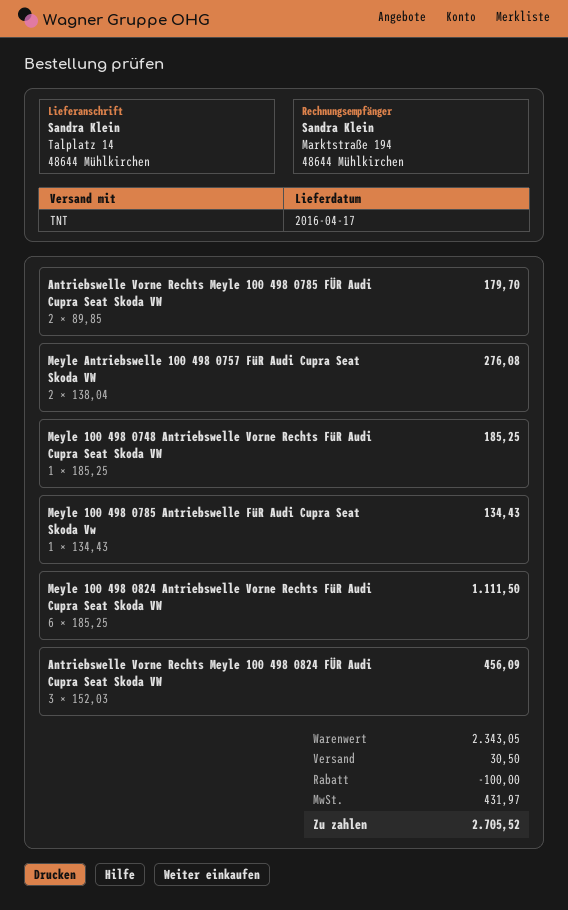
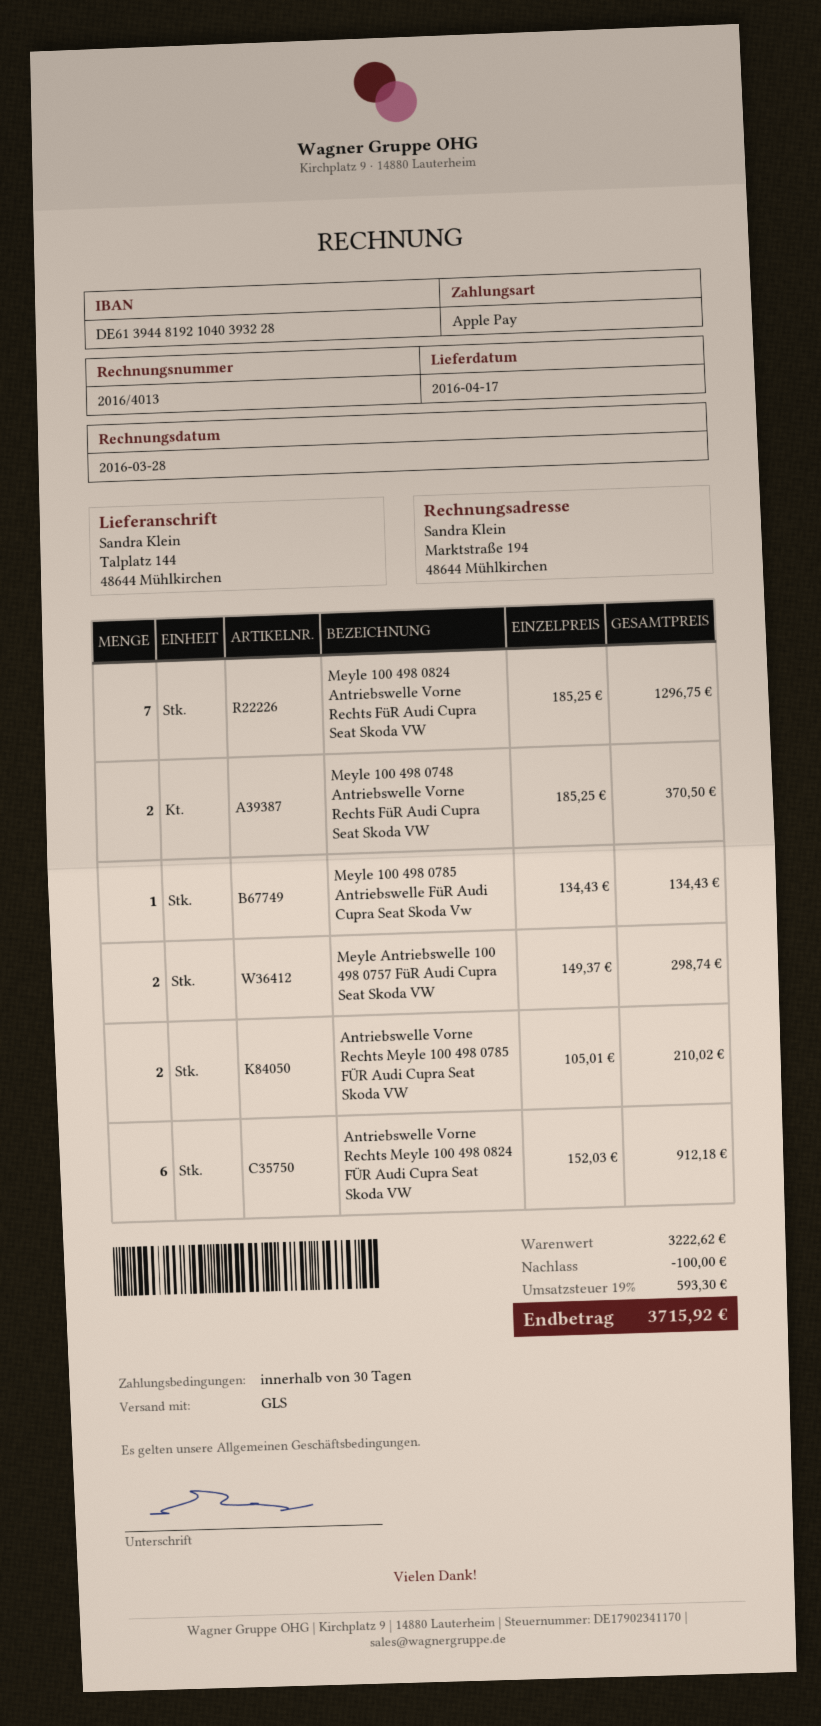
shipping method: TNT -> GLS
ship to: Talplatz 14, 48644 Mühlkirchen -> Talplatz 144, 48644 Mühlkirchen
Antriebswelle Vorne Rechts Meyle 100 498 0785 FÜR Audi Cupra Seat Skoda VW: 2 x 89.85 = 179.70 -> 2 x 105.01 = 210.02
Meyle Antriebswelle 100 498 0757 FüR Audi Cupra Seat Skoda VW: 2 x 138.04 = 276.08 -> 2 x 149.37 = 298.74
Meyle 100 498 0748 Antriebswelle Vorne Rechts FüR Audi Cupra Seat Skoda VW: 1 x 185.25 = 185.25 -> 2 x 185.25 = 370.50
Meyle 100 498 0824 Antriebswelle Vorne Rechts FüR Audi Cupra Seat Skoda VW: 6 x 185.25 = 1111.50 -> 7 x 185.25 = 1296.75
Antriebswelle Vorne Rechts Meyle 100 498 0824 FÜR Audi Cupra Seat Skoda VW: 3 x 152.03 = 456.09 -> 6 x 152.03 = 912.18
subtotal: 2343.05 -> 3222.62
shipping: 30.50 -> none
tax: 431.97 -> 593.30
total: 2705.52 -> 3715.92

